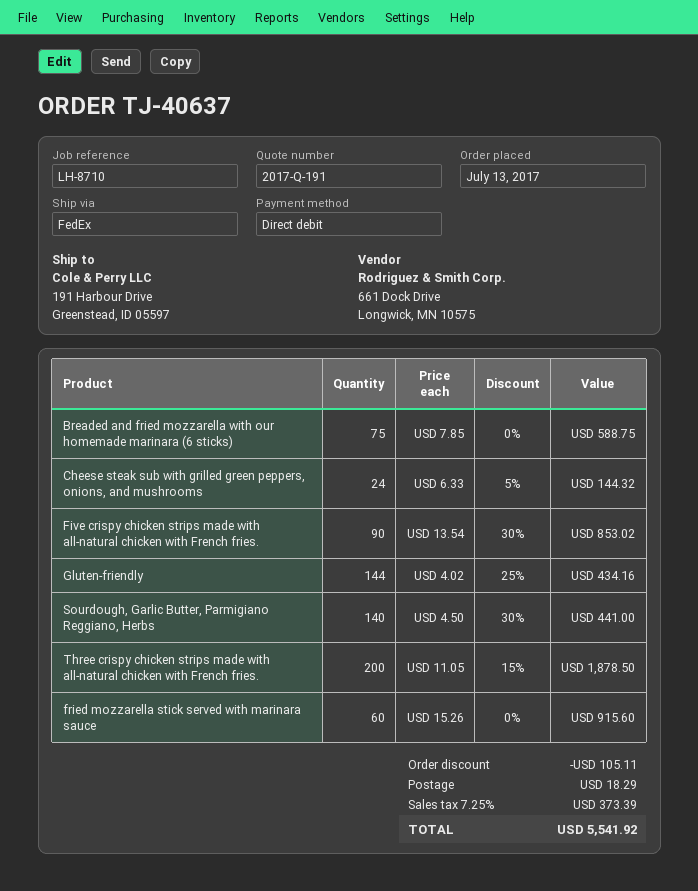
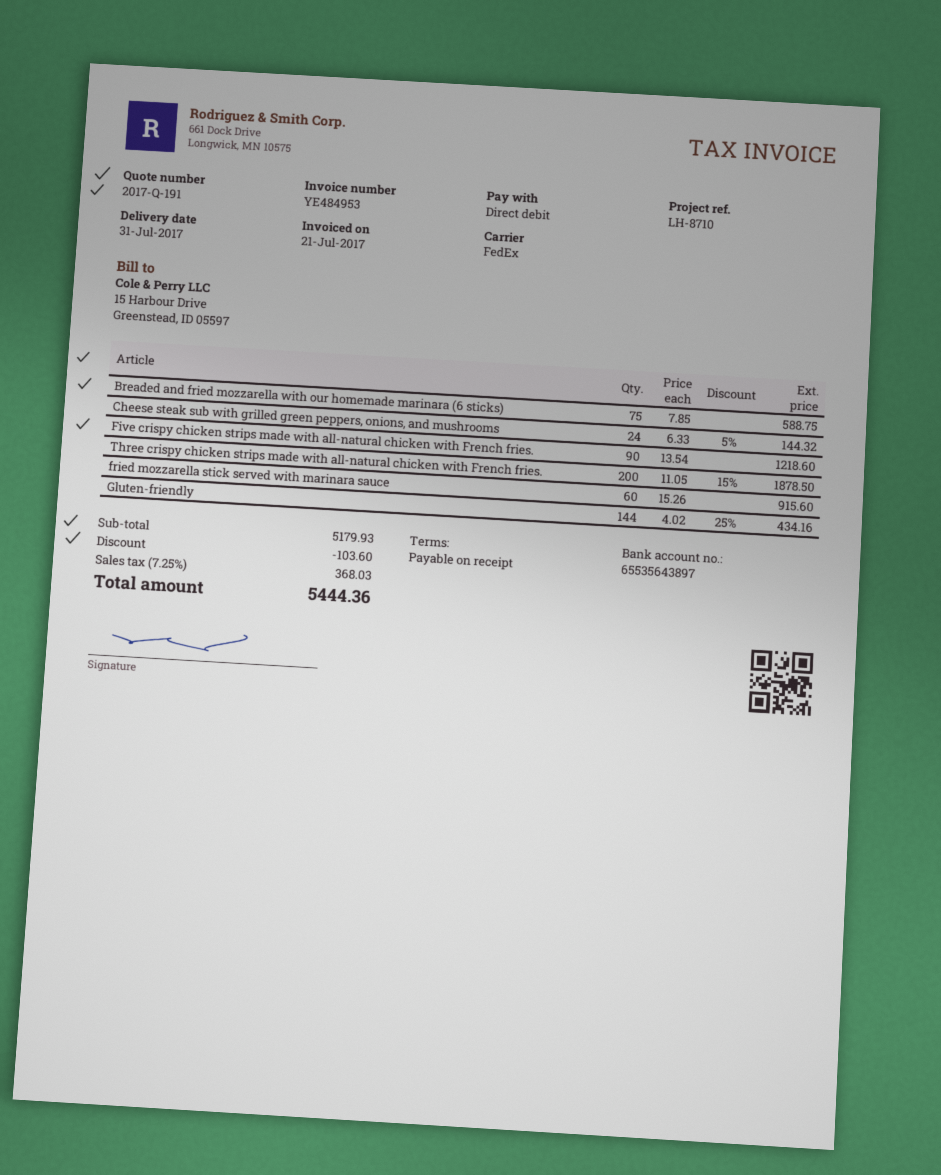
Five crispy chicken strips made with all-natural chicken with French fries.: 90 x 13.54 - 30% = 853.02 -> 90 x 13.54 = 1218.60
Sourdough, Garlic Butter, Parmigiano Reggiano, Herbs: 140 x 4.50 - 30% = 441.00 -> none
discount: 105.11 -> 103.60
shipping: 18.29 -> none
tax: 7.25% = 373.39 -> 7.25% = 368.03
total: 5541.92 -> 5444.36

